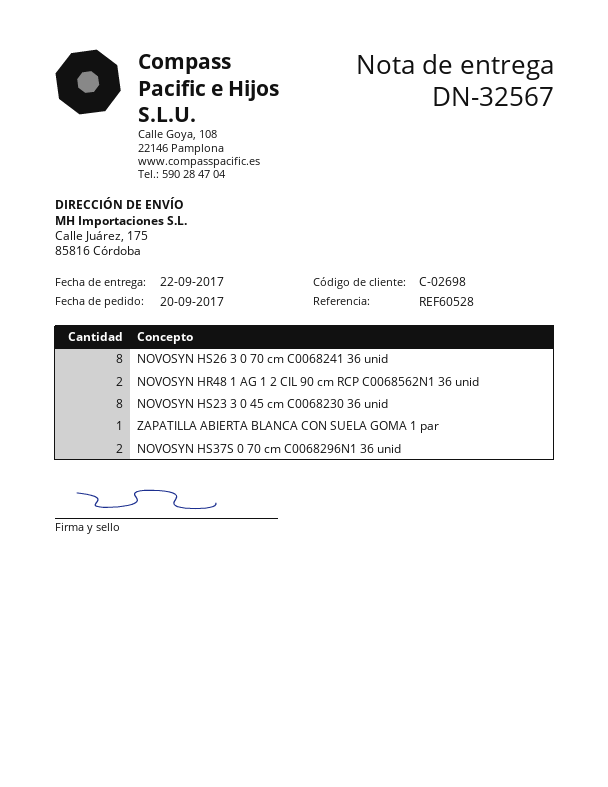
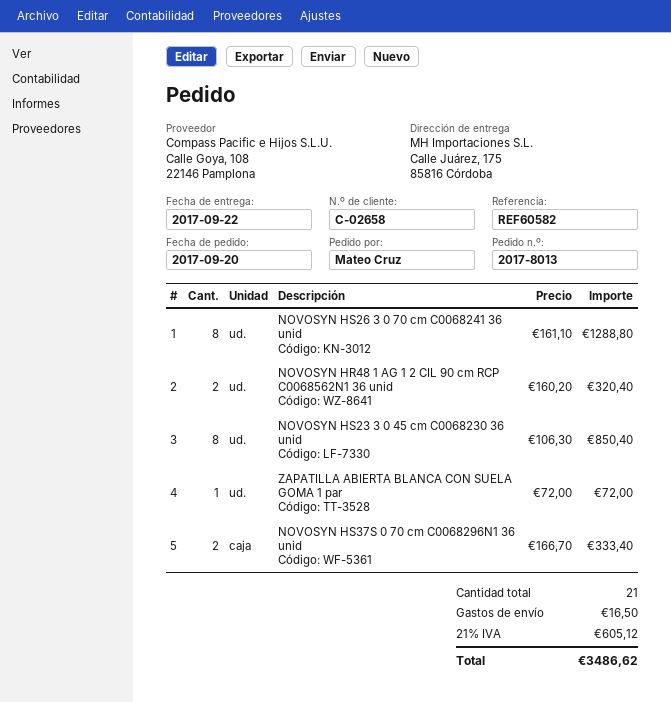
customer number: C-02698 -> C-02658
reference: REF60528 -> REF60582

